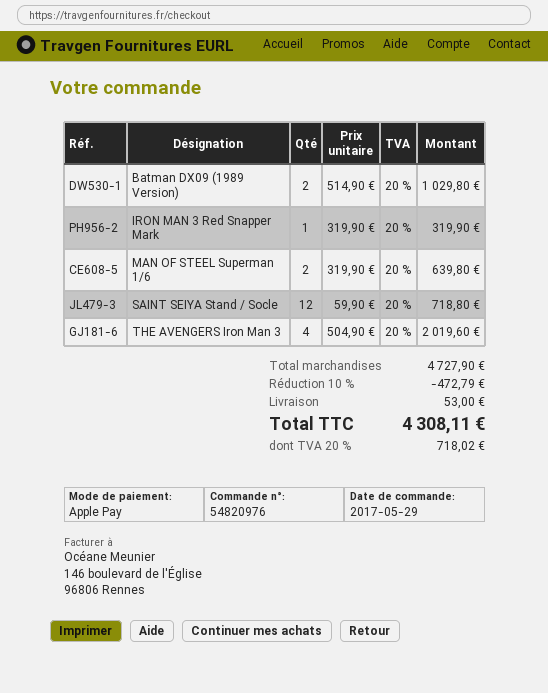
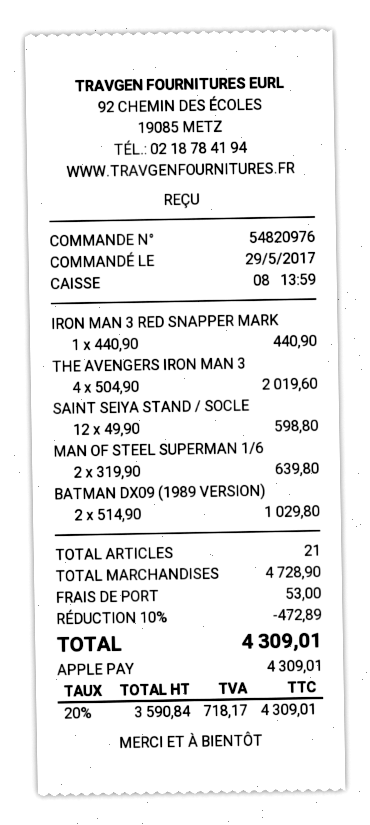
IRON MAN 3 Red Snapper Mark: 1 x 319.90 = 319.90 -> 1 x 440.90 = 440.90
SAINT SEIYA Stand / Socle: 12 x 59.90 = 718.80 -> 12 x 49.90 = 598.80
subtotal: 4727.90 -> 4728.90
discount: 10% = 472.79 -> 10% = 472.89
tax: 20% = 718.02 -> 20% = 718.17
total: 4308.11 -> 4309.01

